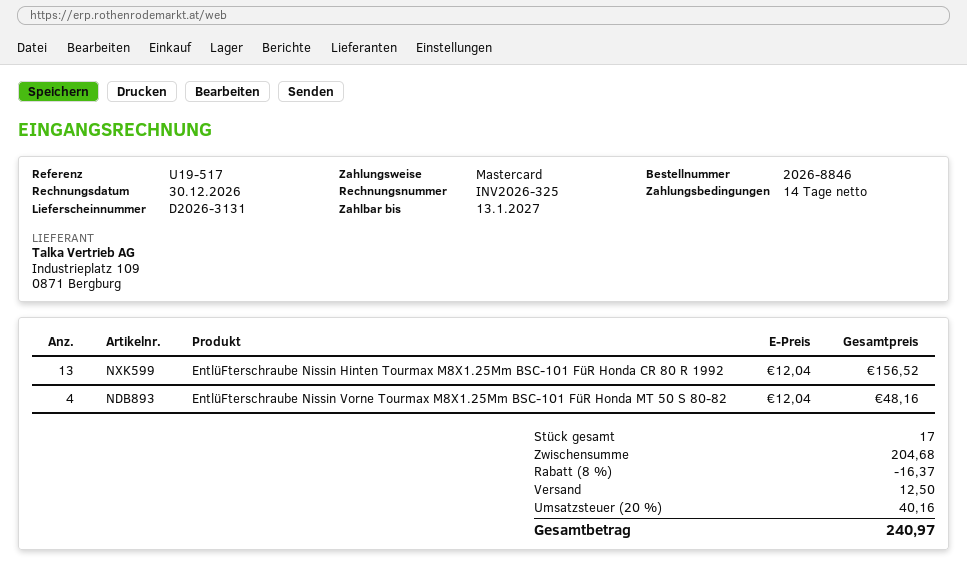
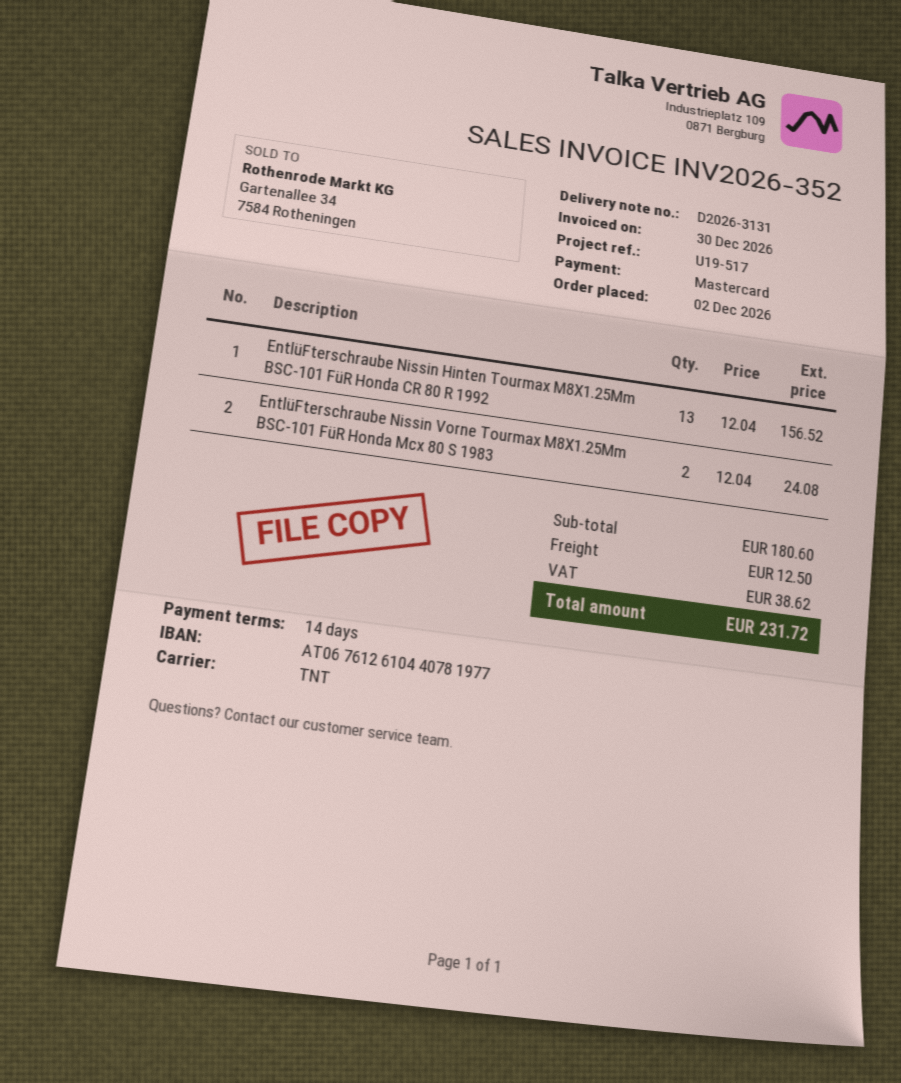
invoice number: INV2026-325 -> INV2026-352
EntlüFterschraube Nissin Vorne Tourmax M8X1.25Mm BSC-101 FüR Honda MT 50 S 80-82: 4 x 12.04 = 48.16 -> none
EntlüFterschraube Nissin Vorne Tourmax M8X1.25Mm BSC-101 FüR Honda Mcx 80 S 1983: none -> 2 x 12.04 = 24.08
subtotal: 204.68 -> 180.60
discount: 8% = 16.37 -> none
tax: 40.16 -> 38.62
total: 240.97 -> 231.72

